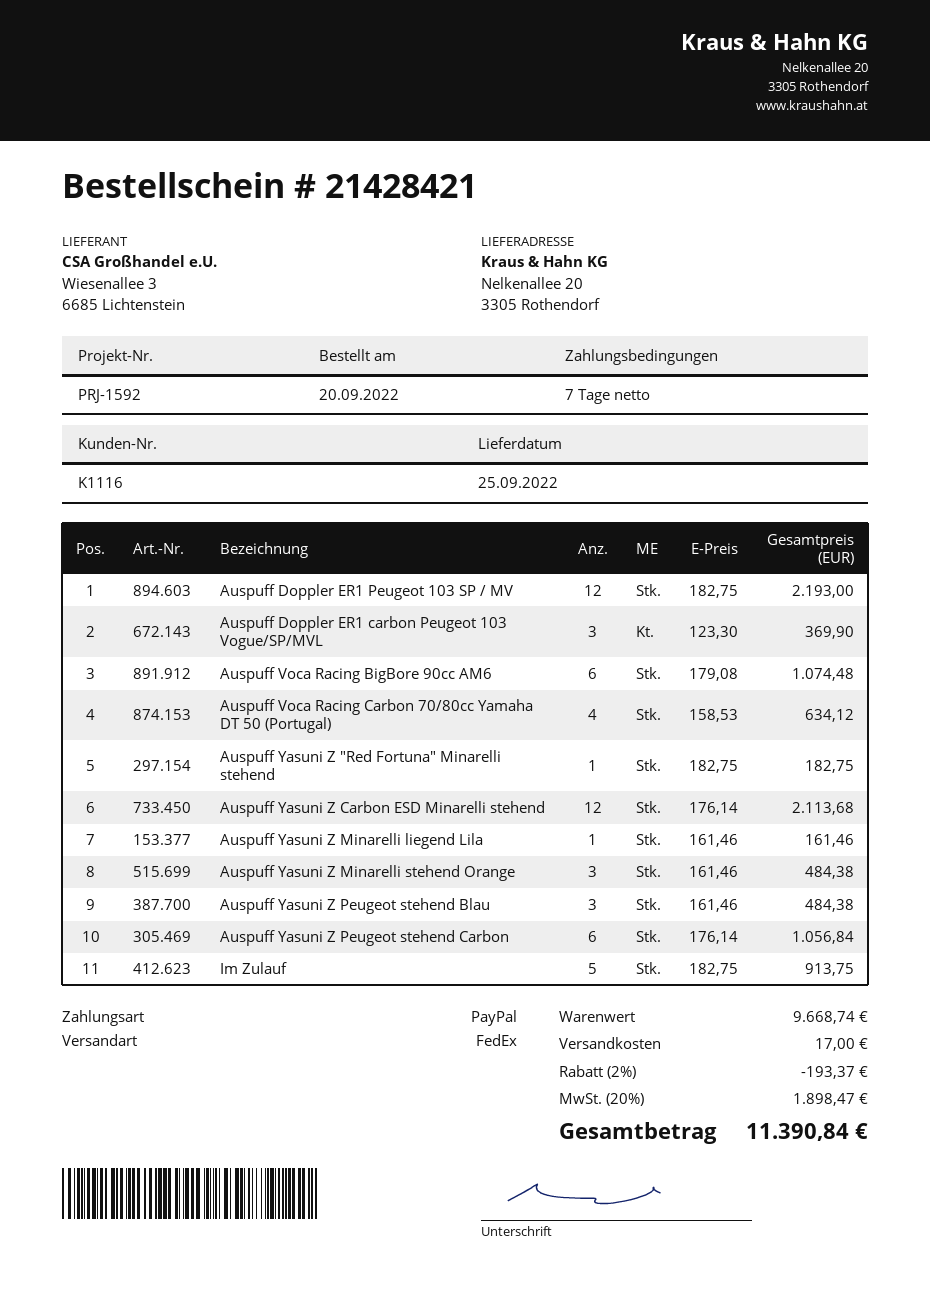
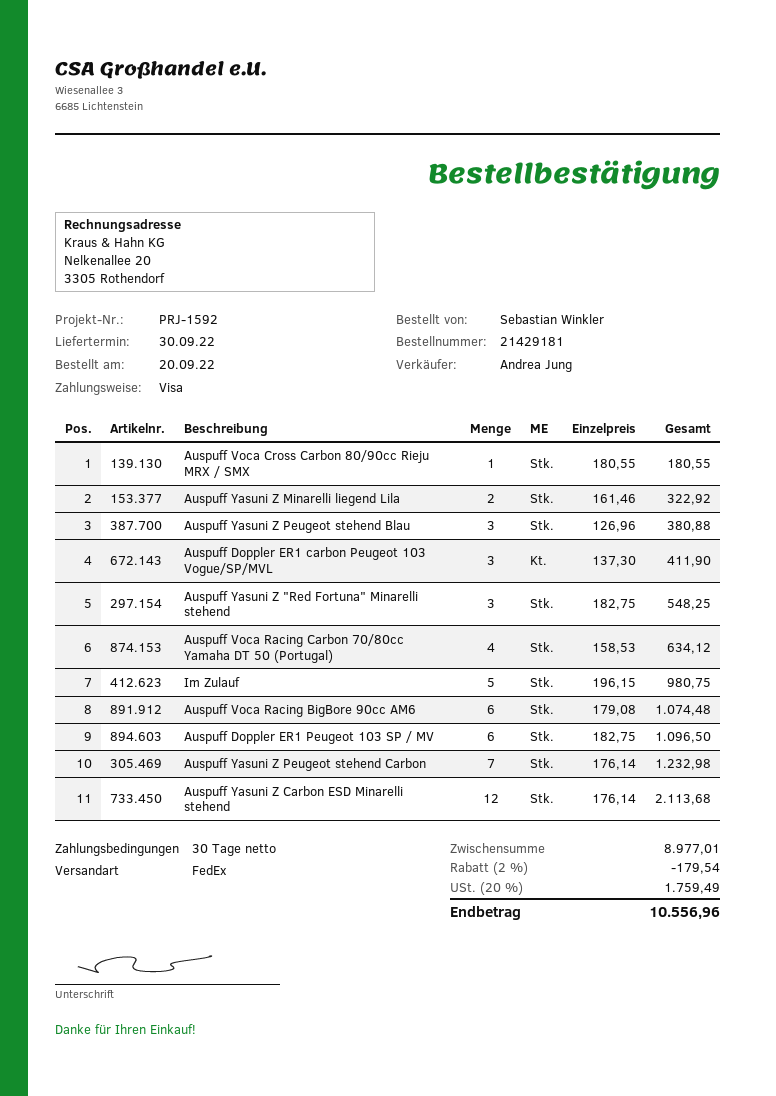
order number: 21428421 -> 21429181
delivery date: 2022-09-25 -> 2022-09-30
payment terms: 7 days -> 30 days
payment method: PayPal -> Visa
Auspuff Doppler ER1 Peugeot 103 SP / MV: 12 x 182.75 = 2193.00 -> 6 x 182.75 = 1096.50
Auspuff Doppler ER1 carbon Peugeot 103 Vogue/SP/MVL: 3 x 123.30 = 369.90 -> 3 x 137.30 = 411.90
Auspuff Yasuni Z "Red Fortuna" Minarelli stehend: 1 x 182.75 = 182.75 -> 3 x 182.75 = 548.25
Auspuff Yasuni Z Minarelli liegend Lila: 1 x 161.46 = 161.46 -> 2 x 161.46 = 322.92
Auspuff Yasuni Z Minarelli stehend Orange: 3 x 161.46 = 484.38 -> none
Auspuff Yasuni Z Peugeot stehend Blau: 3 x 161.46 = 484.38 -> 3 x 126.96 = 380.88
Auspuff Yasuni Z Peugeot stehend Carbon: 6 x 176.14 = 1056.84 -> 7 x 176.14 = 1232.98
Im Zulauf: 5 x 182.75 = 913.75 -> 5 x 196.15 = 980.75
Auspuff Voca Cross Carbon 80/90cc Rieju MRX / SMX: none -> 1 x 180.55 = 180.55
subtotal: 9668.74 -> 8977.01
discount: 2% = 193.37 -> 2% = 179.54
shipping: 17.00 -> none
tax: 20% = 1898.47 -> 20% = 1759.49
total: 11390.84 -> 10556.96

